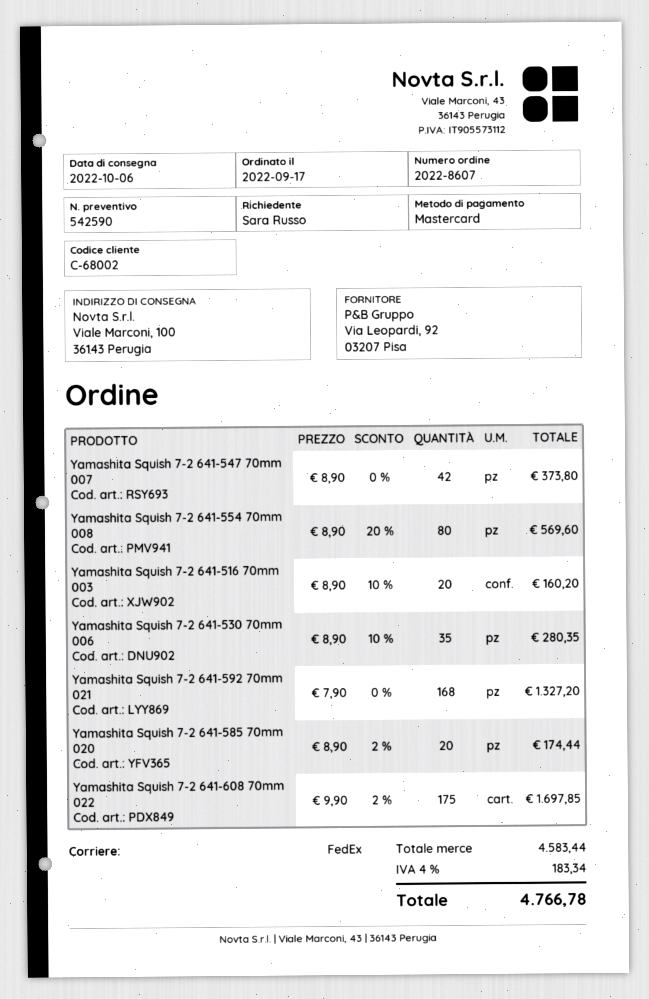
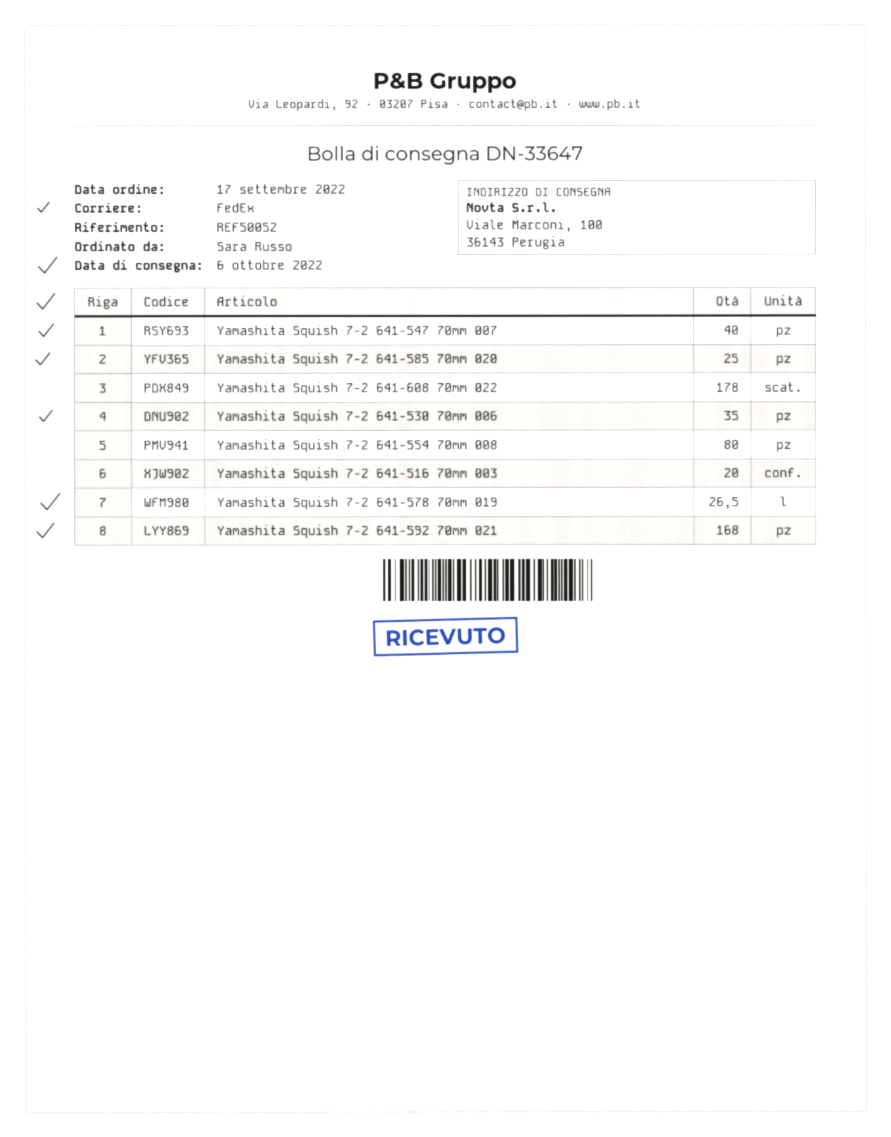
Yamashita Squish 7-2 641-547 70mm 007: 42 -> 40
Yamashita Squish 7-2 641-585 70mm 020: 20 -> 25
Yamashita Squish 7-2 641-608 70mm 022: 175 -> 178
Yamashita Squish 7-2 641-578 70mm 019: none -> 26.5

